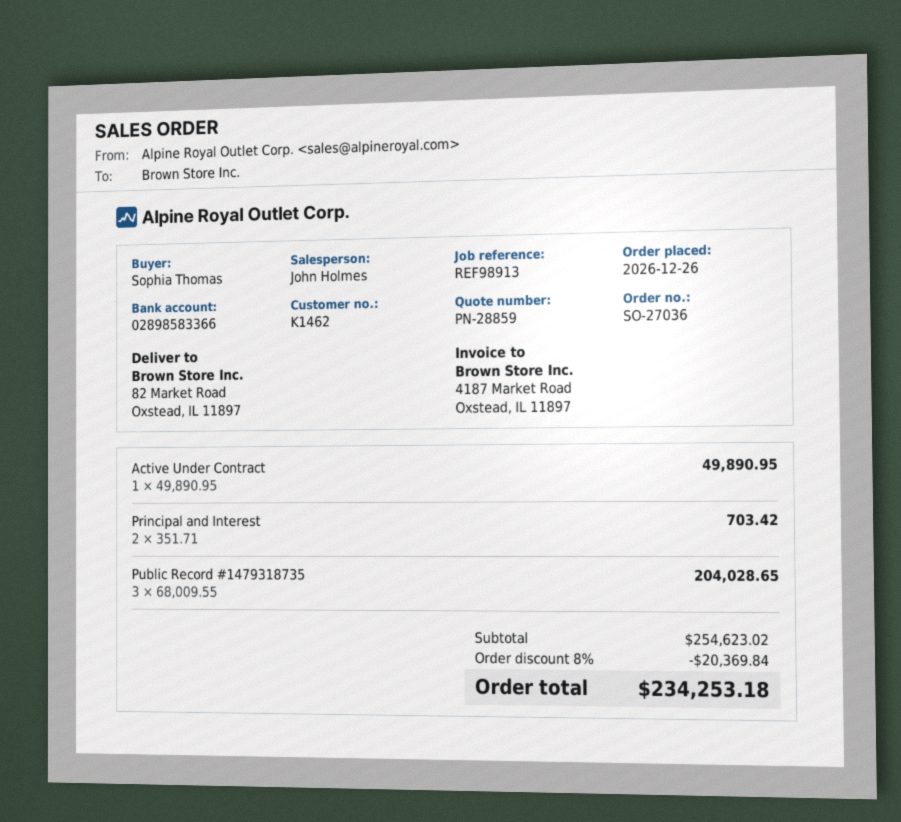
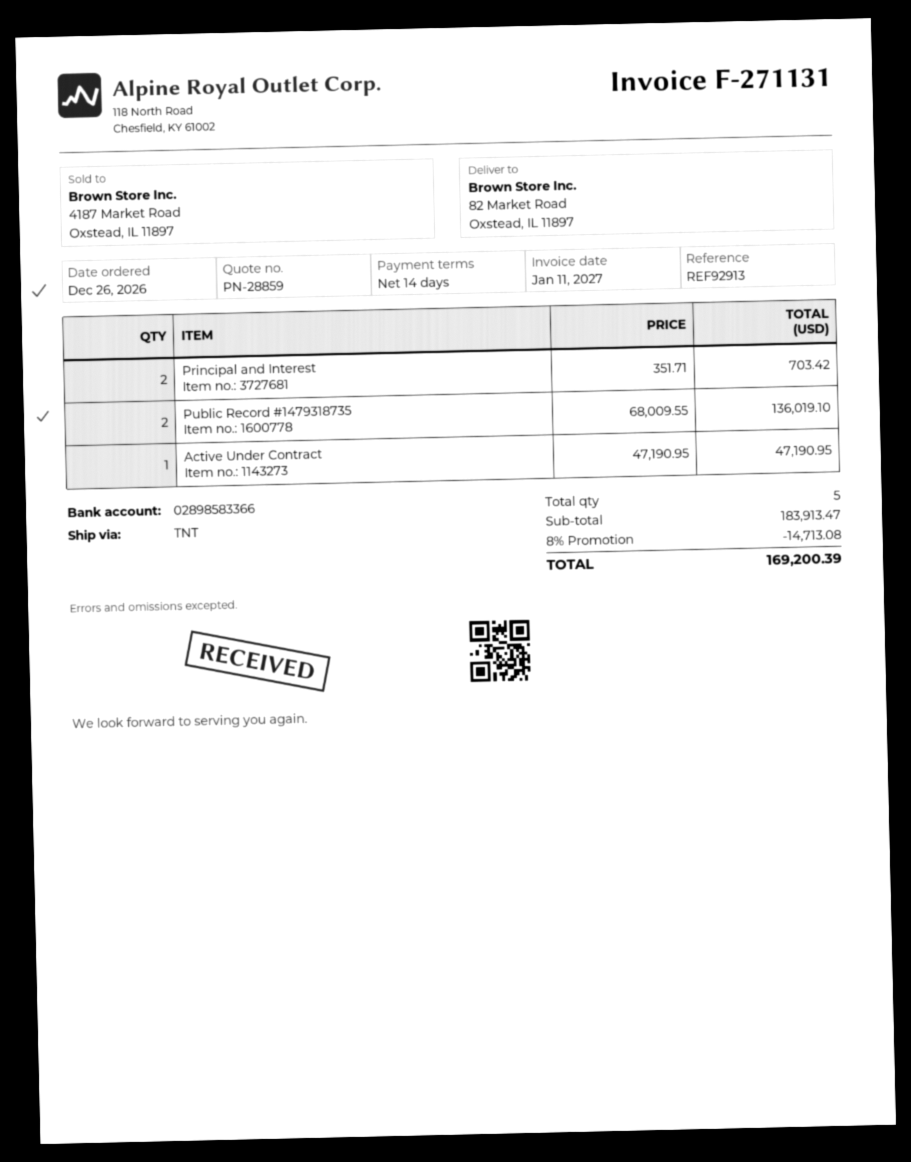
reference: REF98913 -> REF92913
Active Under Contract: 1 x 49890.95 = 49890.95 -> 1 x 47190.95 = 47190.95
Public Record #1479318735: 3 x 68009.55 = 204028.65 -> 2 x 68009.55 = 136019.10
subtotal: 254623.02 -> 183913.47
discount: 8% = 20369.84 -> 8% = 14713.08
total: 234253.18 -> 169200.39

